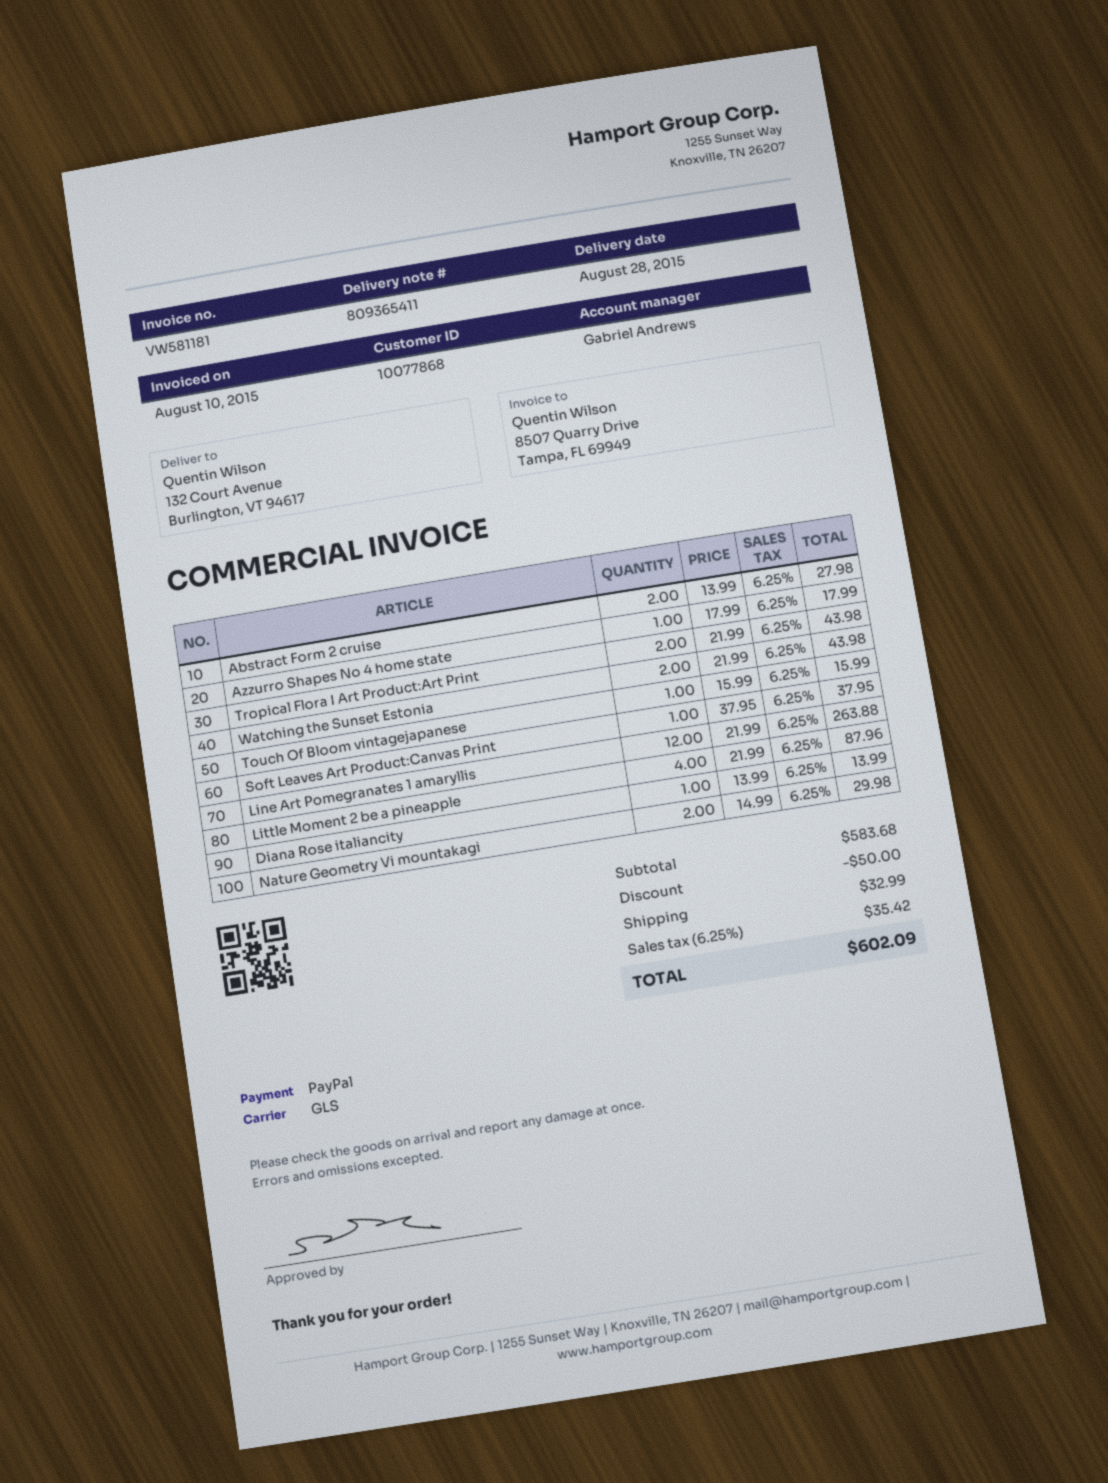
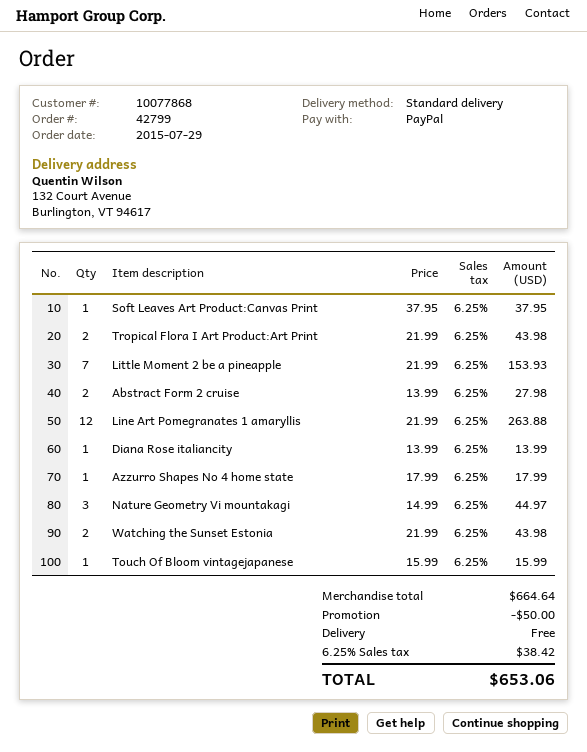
shipping method: GLS -> standard
Little Moment 2 be a pineapple: 4 x 21.99 = 87.96 -> 7 x 21.99 = 153.93
Nature Geometry Vi mountakagi: 2 x 14.99 = 29.98 -> 3 x 14.99 = 44.97
subtotal: 583.68 -> 664.64
shipping: 32.99 -> 0.00
tax: 6.25% = 35.42 -> 6.25% = 38.42
total: 602.09 -> 653.06

